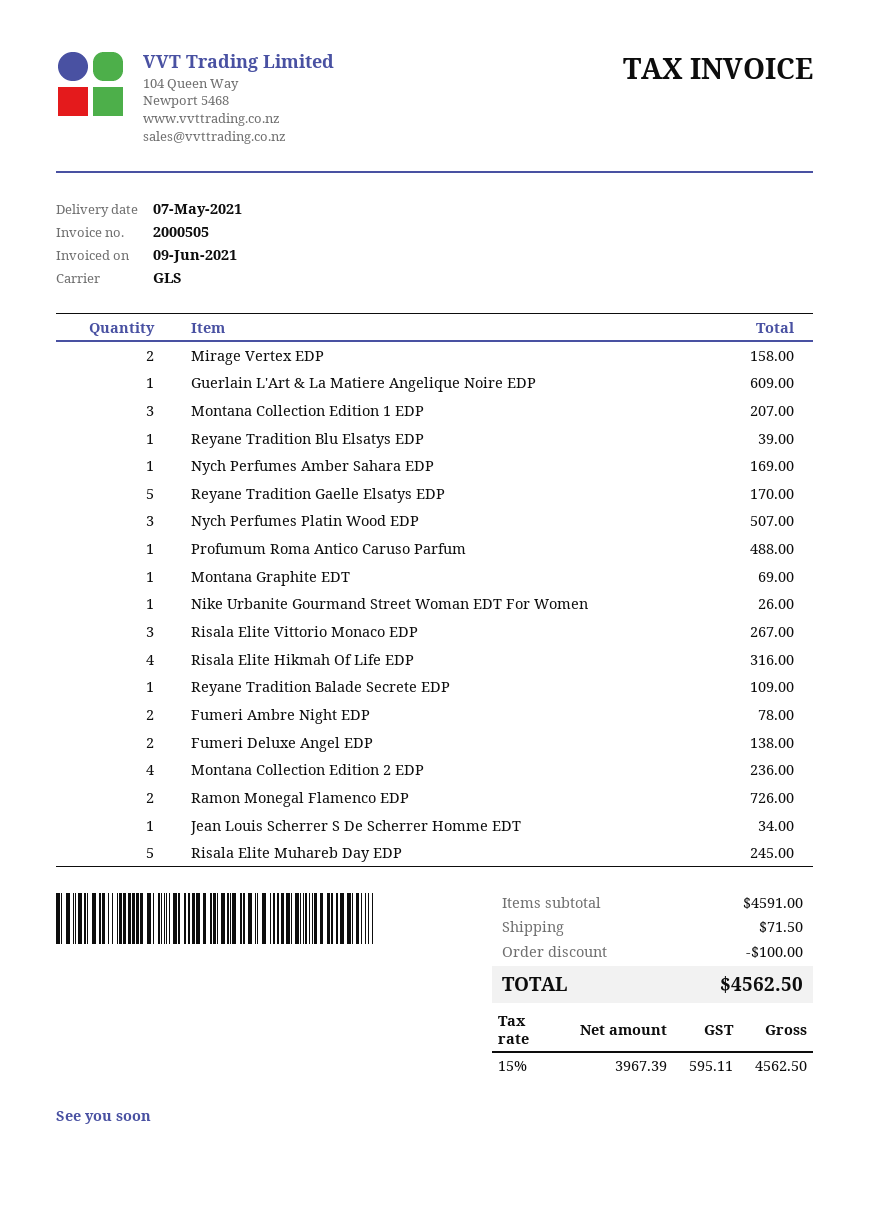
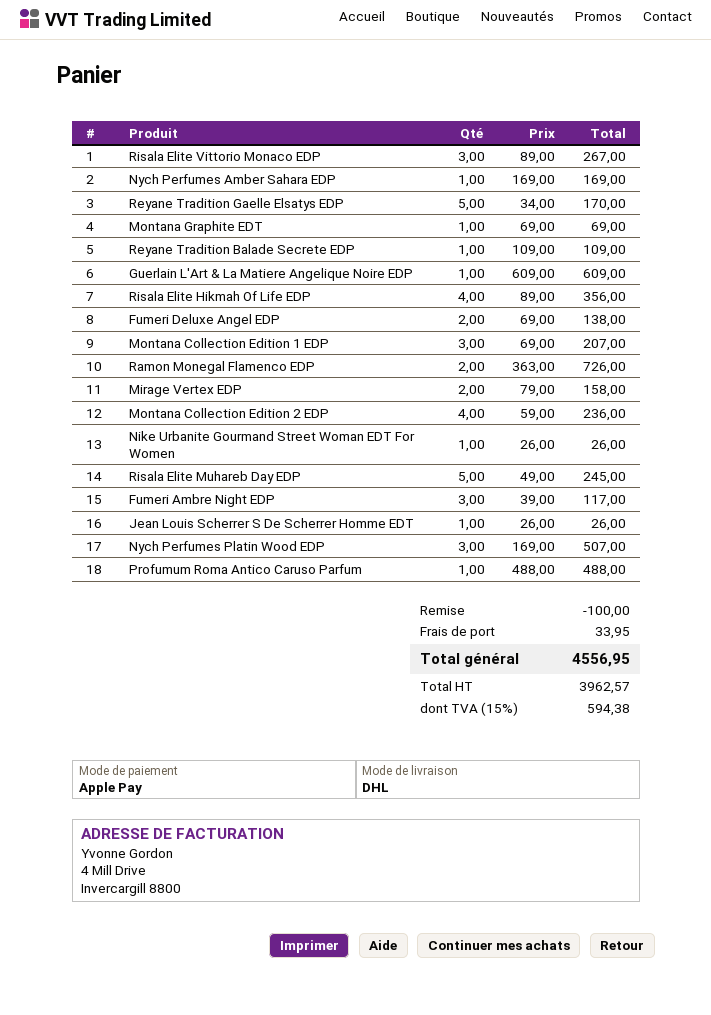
shipping method: GLS -> DHL
Reyane Tradition Blu Elsatys EDP: 1 for 39.00 -> none
Risala Elite Hikmah Of Life EDP: 4 for 316.00 -> 4 for 356.00
Fumeri Ambre Night EDP: 2 for 78.00 -> 3 for 117.00
Jean Louis Scherrer S De Scherrer Homme EDT: 1 for 34.00 -> 1 for 26.00
shipping: 71.50 -> 33.95
net: 3967.39 -> 3962.57
tax: 15% = 595.11 -> 15% = 594.38
total: 4562.50 -> 4556.95

